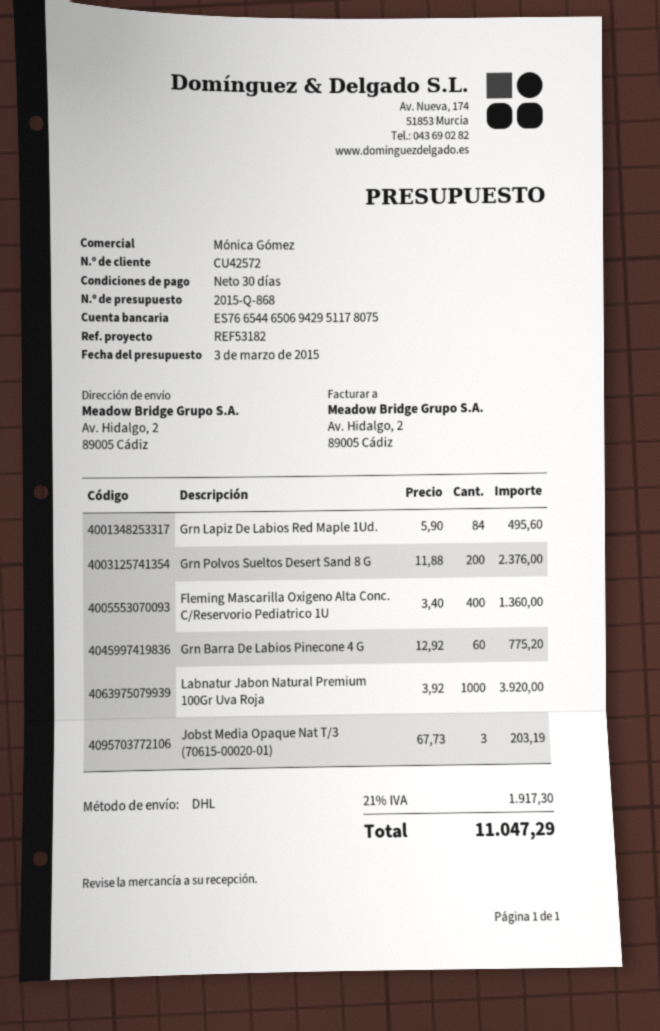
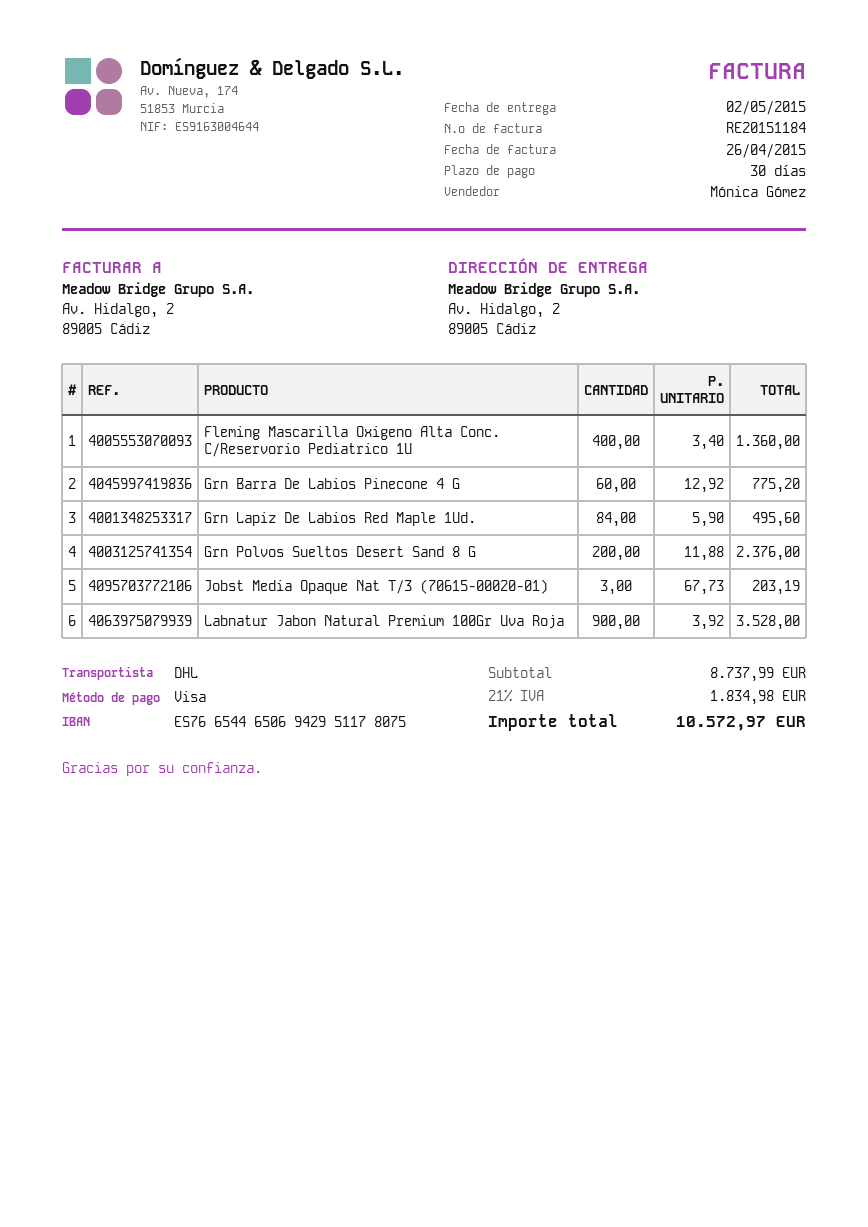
Labnatur Jabon Natural Premium 100Gr Uva Roja: 1000 x 3.92 = 3920.00 -> 900 x 3.92 = 3528.00
tax: 21% = 1917.30 -> 21% = 1834.98
total: 11047.29 -> 10572.97

